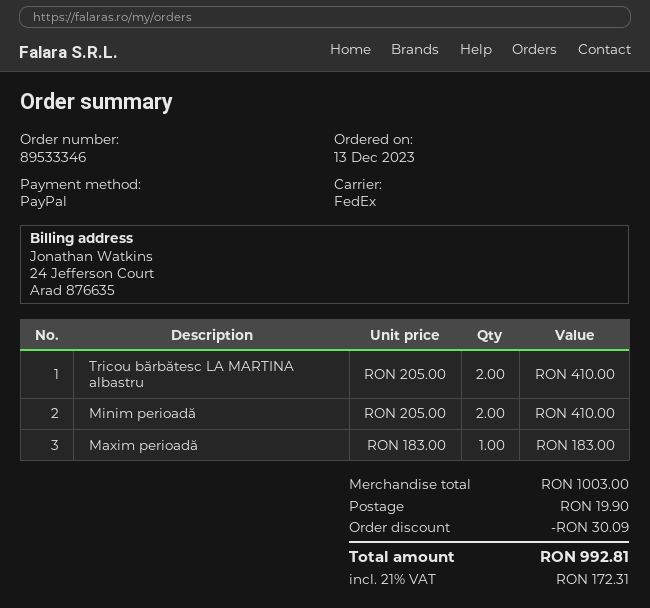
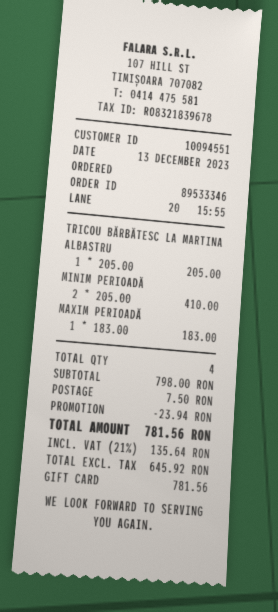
payment method: PayPal -> gift card
Tricou bărbătesc LA MARTINA albastru: 2 x 205.00 = 410.00 -> 1 x 205.00 = 205.00
subtotal: 1003.00 -> 798.00
discount: 30.09 -> 23.94
shipping: 19.90 -> 7.50
tax: 21% = 172.31 -> 21% = 135.64
total: 992.81 -> 781.56

